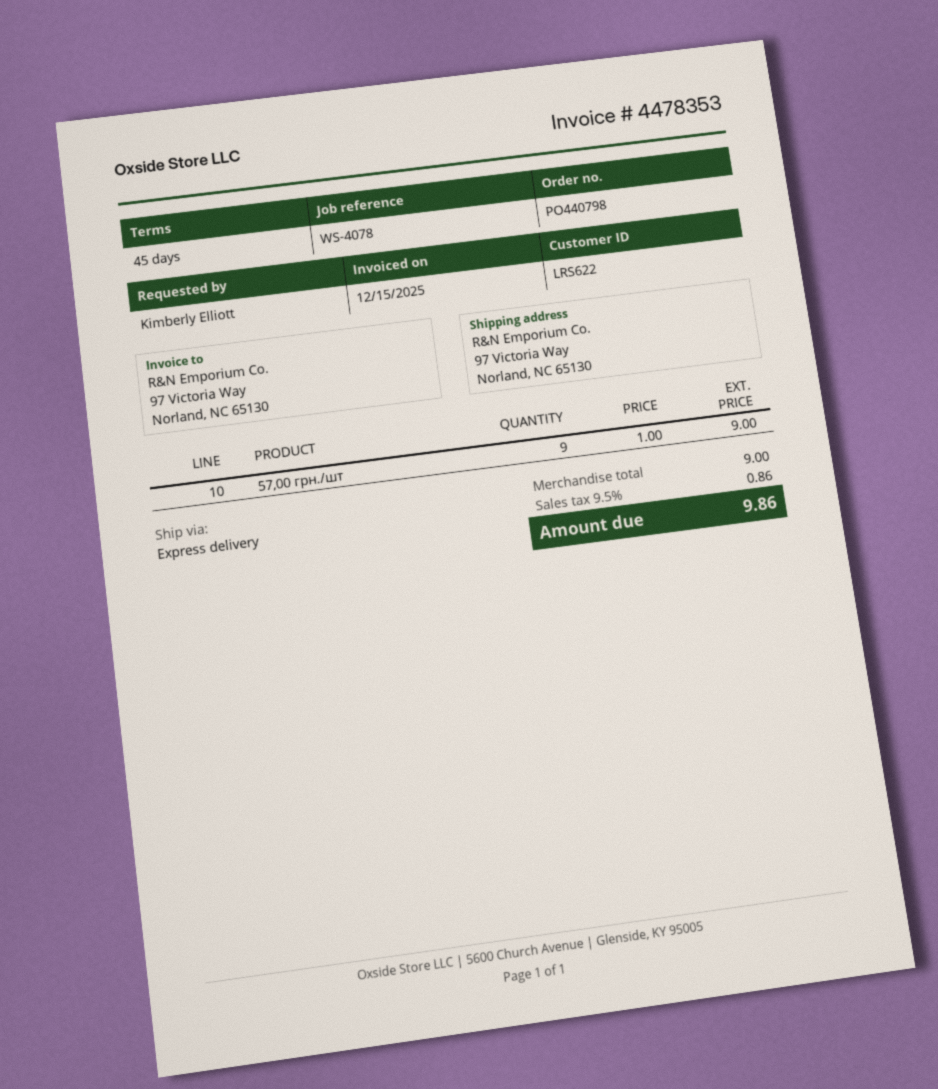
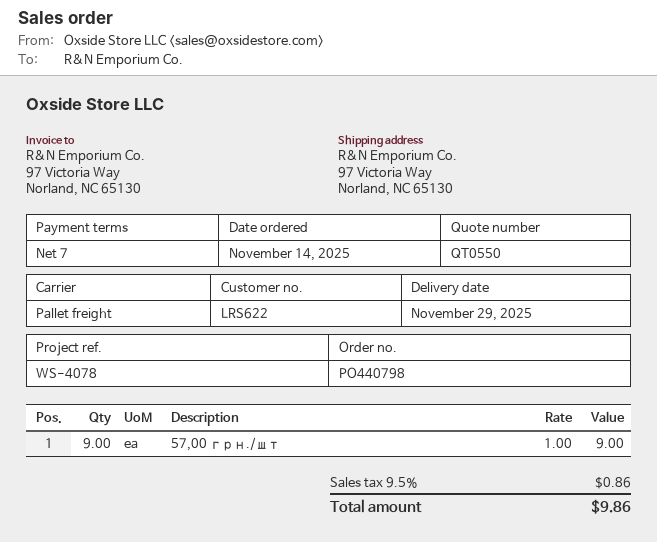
payment terms: 45 days -> 7 days
shipping method: express -> pallet freight

